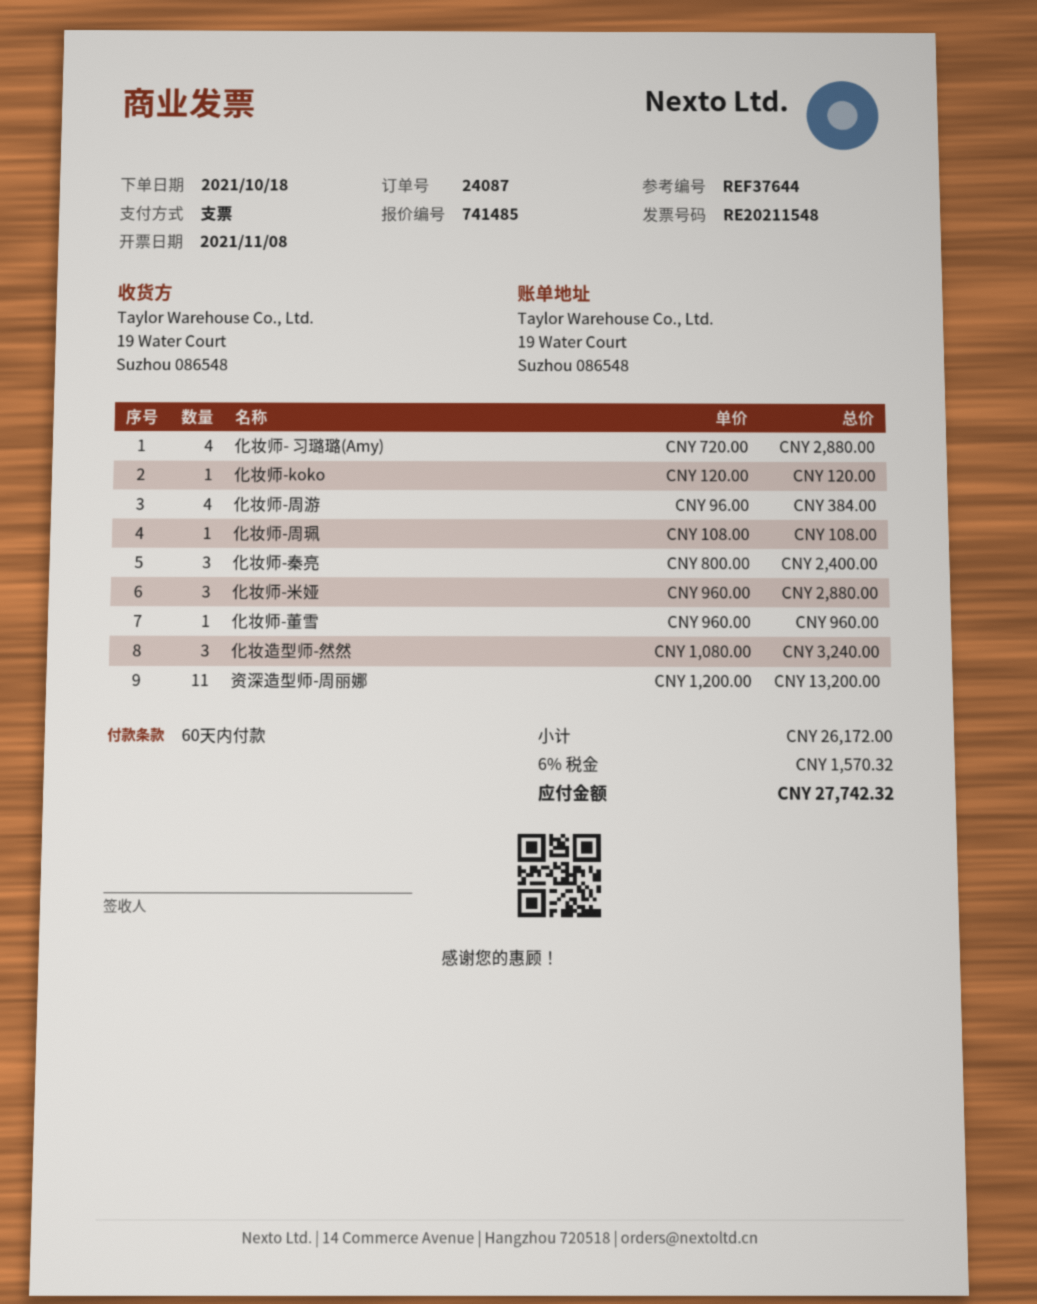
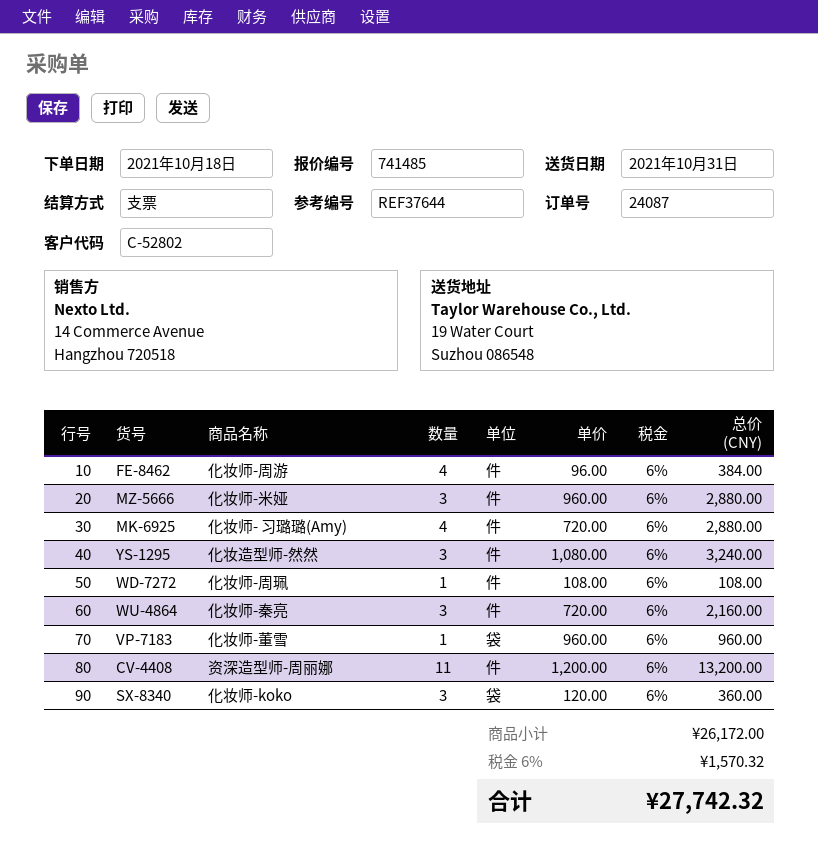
化妆师-koko: 1 x 120.00 = 120.00 -> 3 x 120.00 = 360.00
化妆师-秦亮: 3 x 800.00 = 2400.00 -> 3 x 720.00 = 2160.00

